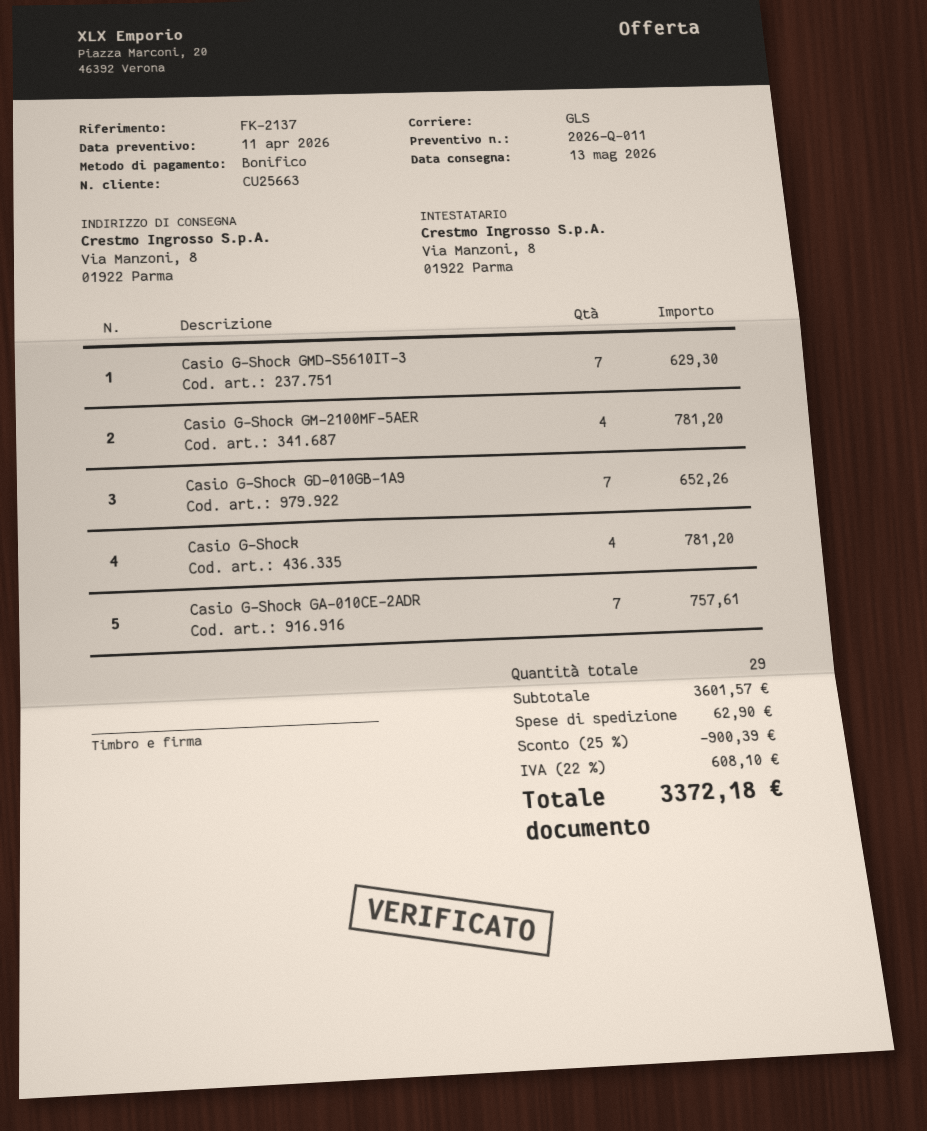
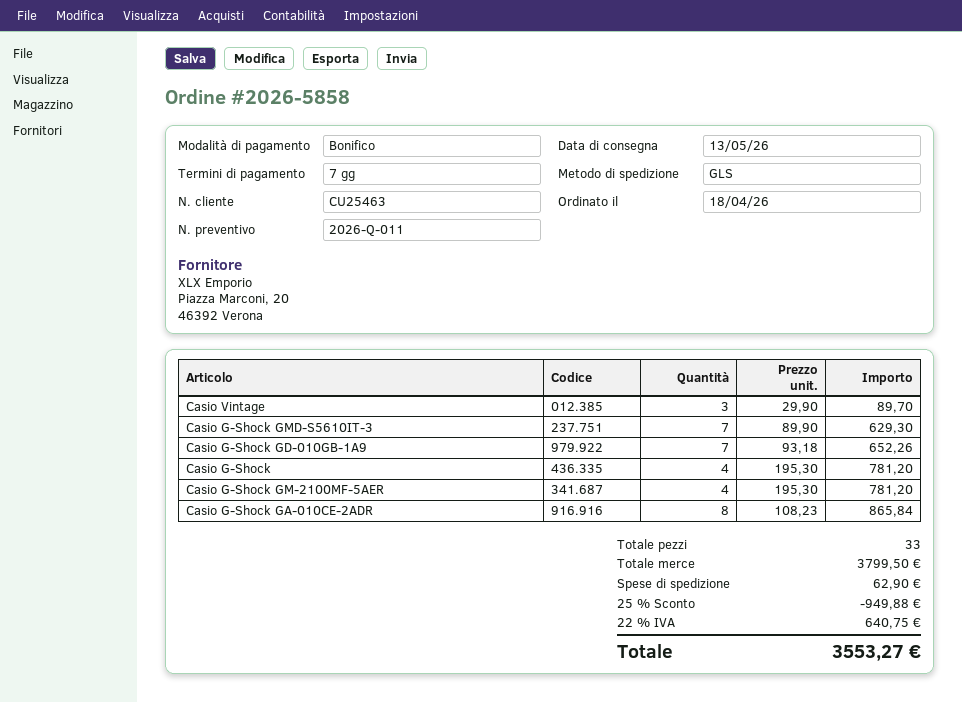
customer number: CU25663 -> CU25463
Casio G-Shock GA-010CE-2ADR: 7 for 757.61 -> 8 for 865.84
Casio Vintage: none -> 3 for 89.70
total quantity: 29 -> 33
subtotal: 3601.57 -> 3799.50
discount: 25% = 900.39 -> 25% = 949.88
tax: 22% = 608.10 -> 22% = 640.75
total: 3372.18 -> 3553.27

